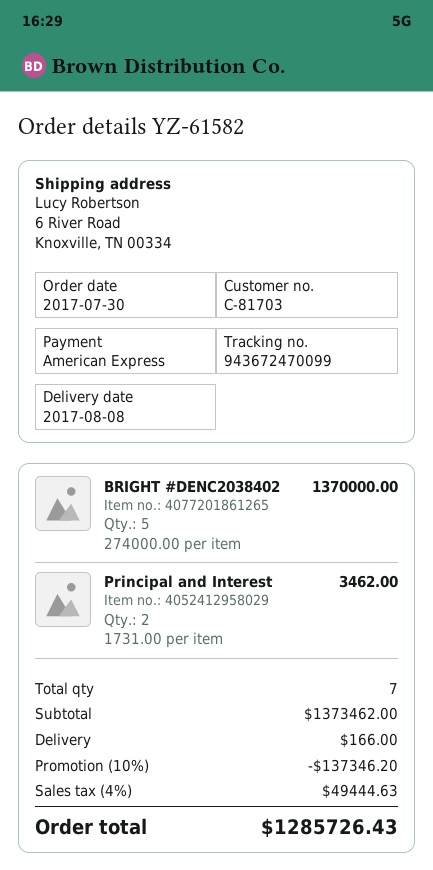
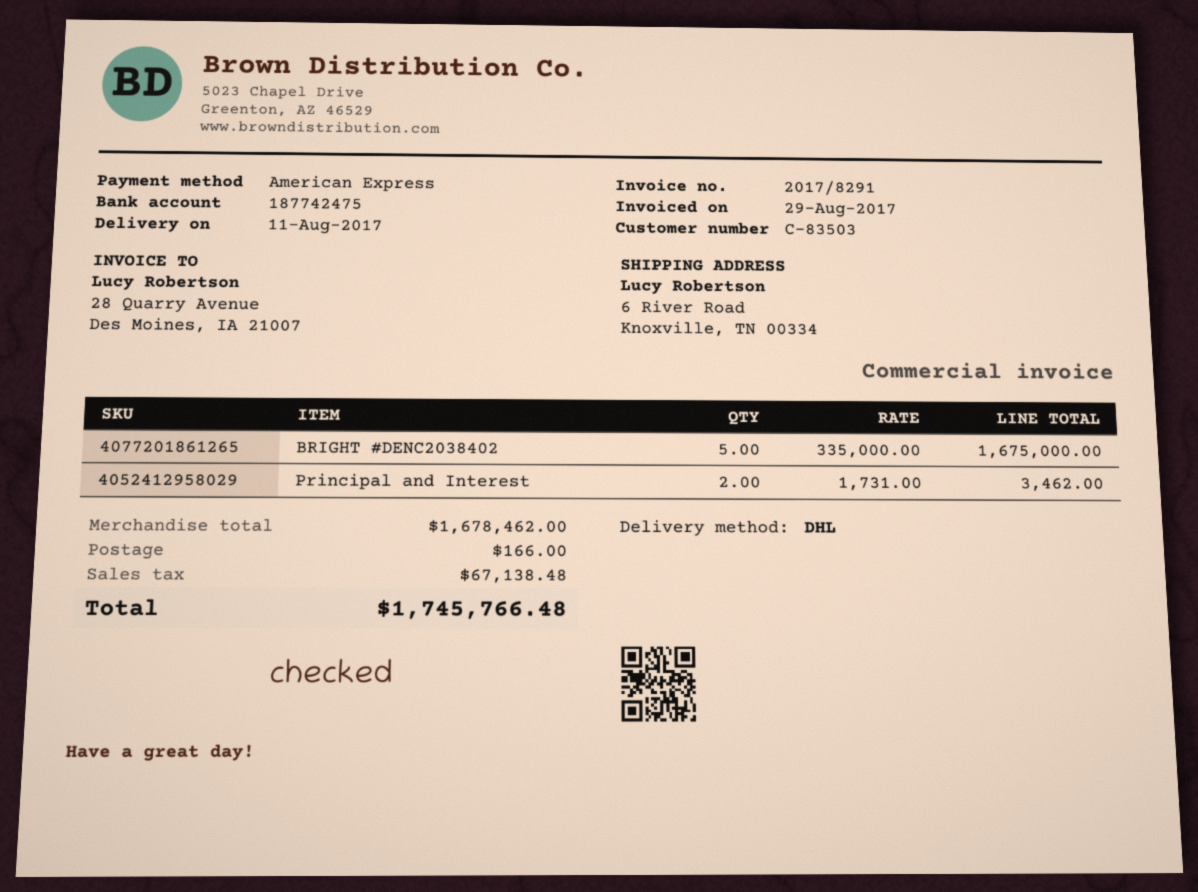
delivery date: 2017-08-08 -> 2017-08-11
customer number: C-81703 -> C-83503
BRIGHT #DENC2038402: 5 x 274000.00 = 1370000.00 -> 5 x 335000.00 = 1675000.00
subtotal: 1373462.00 -> 1678462.00
discount: 10% = 137346.20 -> none
tax: 49444.63 -> 67138.48
total: 1285726.43 -> 1745766.48

